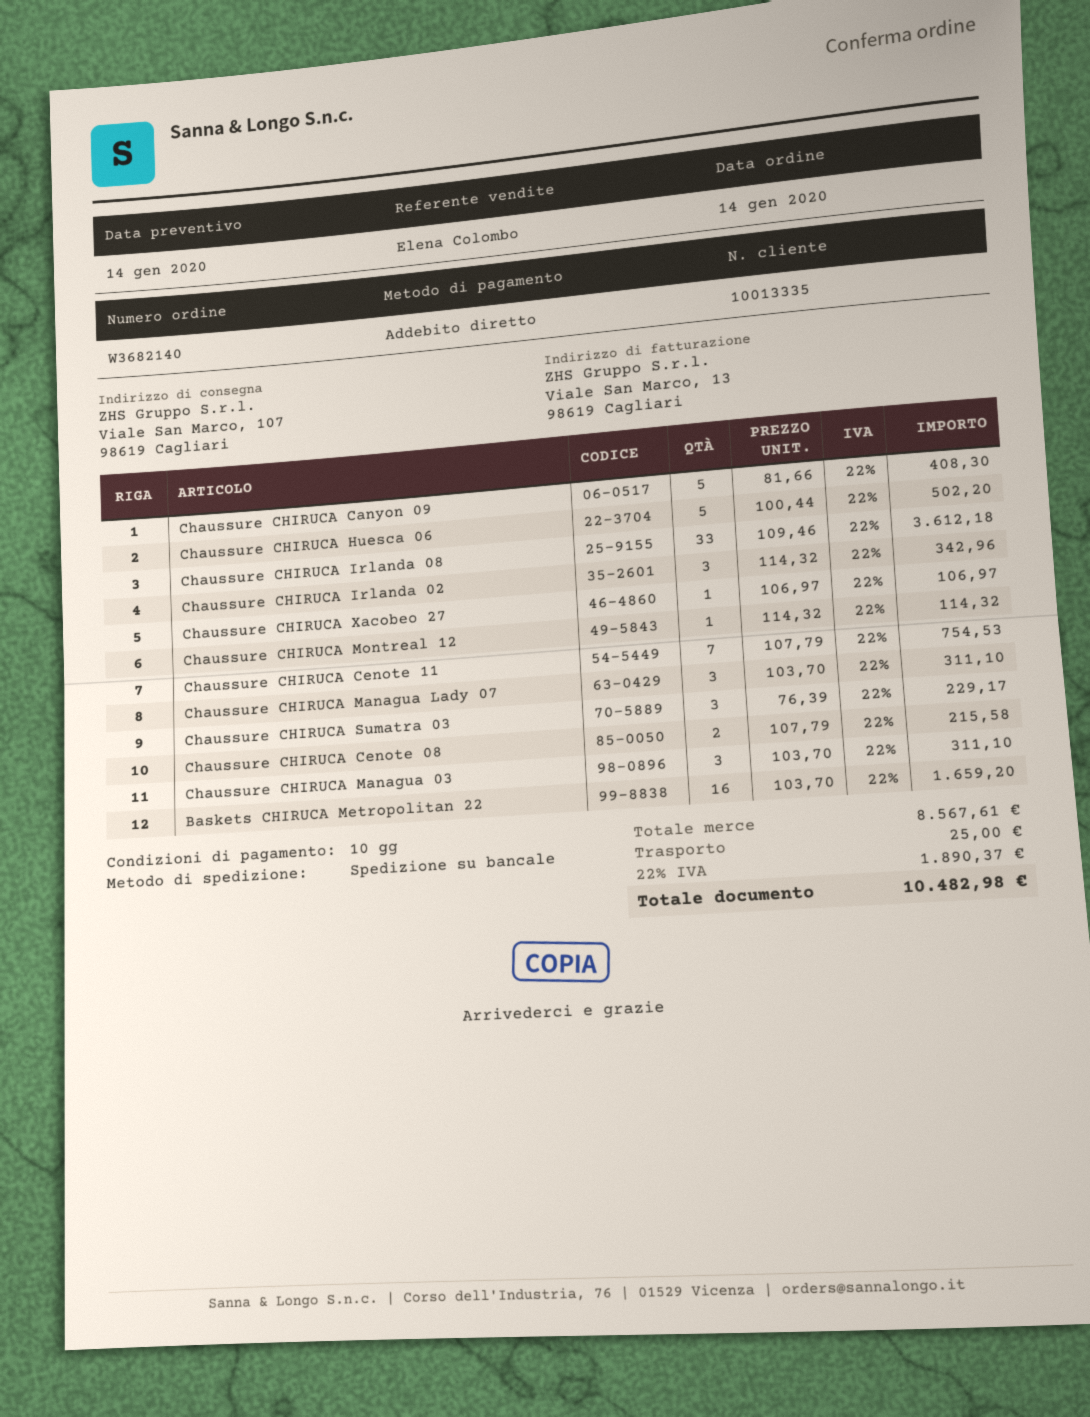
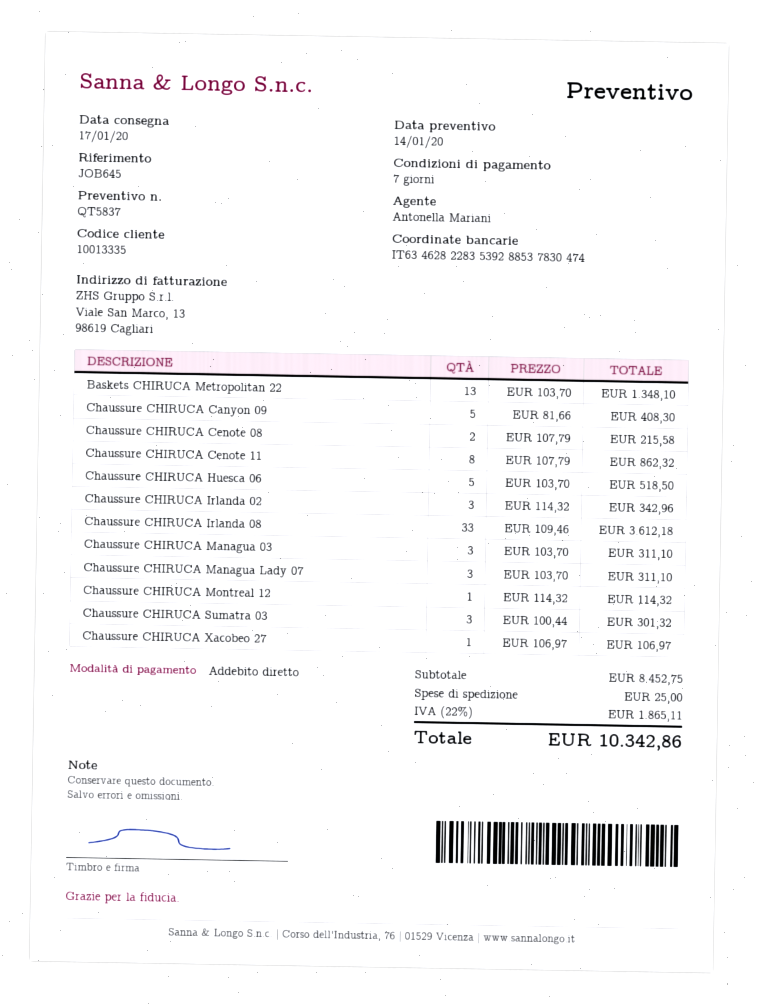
payment terms: 10 days -> 7 days
sales rep: Elena Colombo -> Antonella Mariani
Chaussure CHIRUCA Huesca 06: 5 x 100.44 = 502.20 -> 5 x 103.70 = 518.50
Chaussure CHIRUCA Cenote 11: 7 x 107.79 = 754.53 -> 8 x 107.79 = 862.32
Chaussure CHIRUCA Sumatra 03: 3 x 76.39 = 229.17 -> 3 x 100.44 = 301.32
Baskets CHIRUCA Metropolitan 22: 16 x 103.70 = 1659.20 -> 13 x 103.70 = 1348.10
subtotal: 8567.61 -> 8452.75
tax: 22% = 1890.37 -> 22% = 1865.11
total: 10482.98 -> 10342.86

